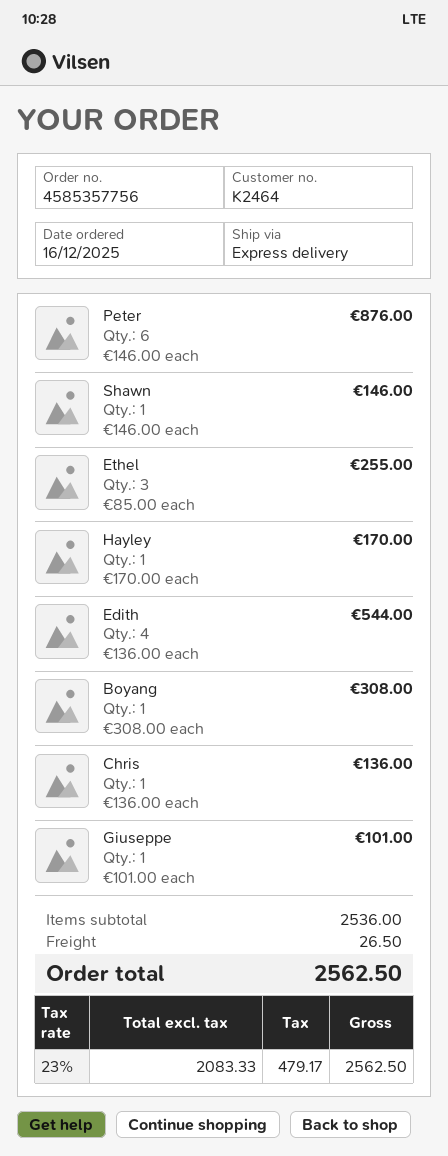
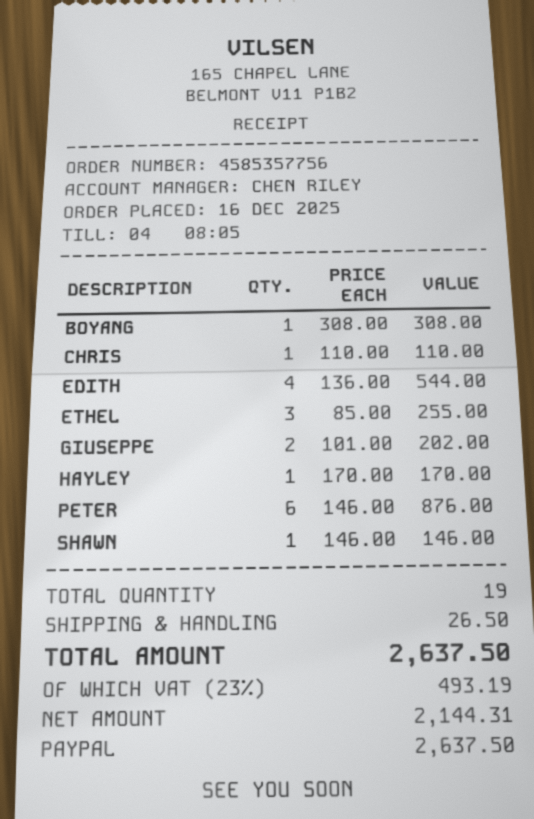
Chris: 1 x 136.00 = 136.00 -> 1 x 110.00 = 110.00
Giuseppe: 1 x 101.00 = 101.00 -> 2 x 101.00 = 202.00
net: 2083.33 -> 2144.31
tax: 23% = 479.17 -> 23% = 493.19
total: 2562.50 -> 2637.50

